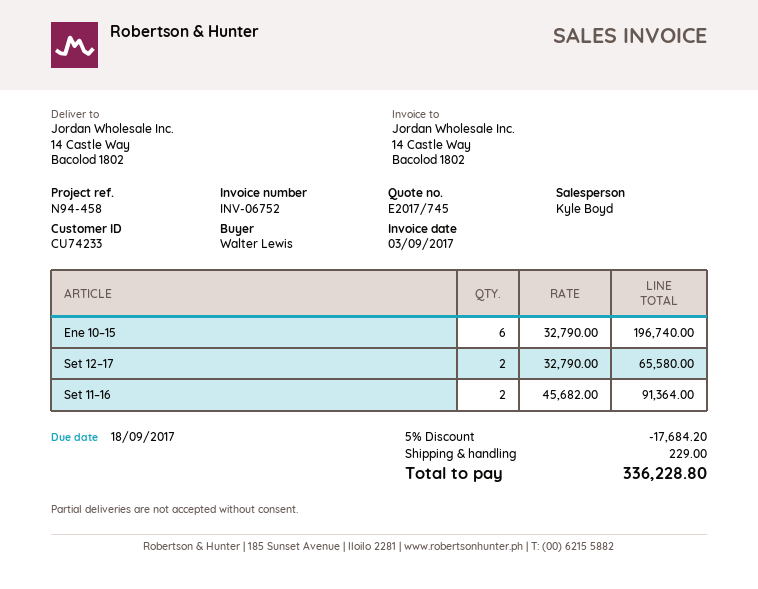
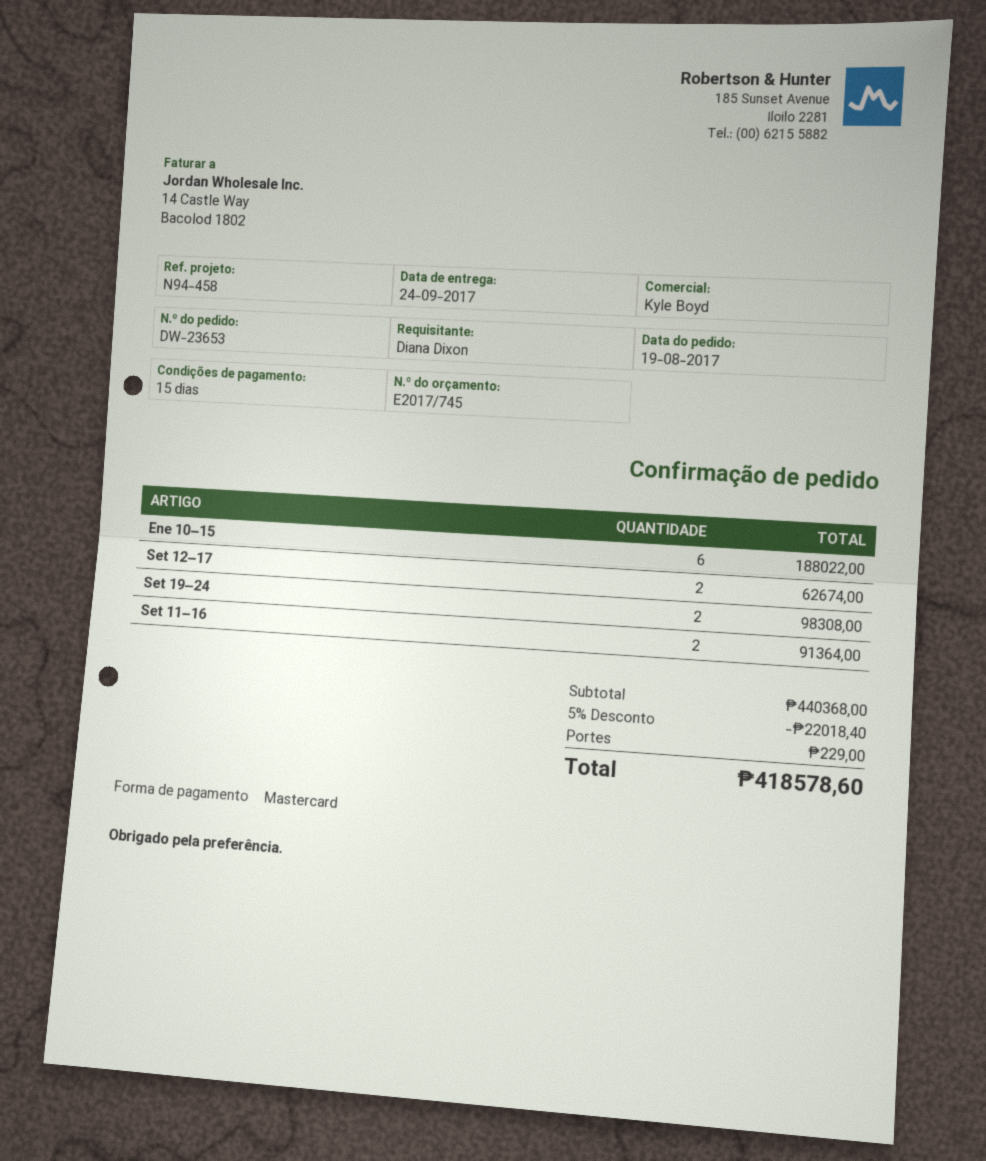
ordered by: Walter Lewis -> Diana Dixon
Ene 10–15: 6 for 196740.00 -> 6 for 188022.00
Set 12–17: 2 for 65580.00 -> 2 for 62674.00
Set 19–24: none -> 2 for 98308.00
discount: 5% = 17684.20 -> 5% = 22018.40
total: 336228.80 -> 418578.60

